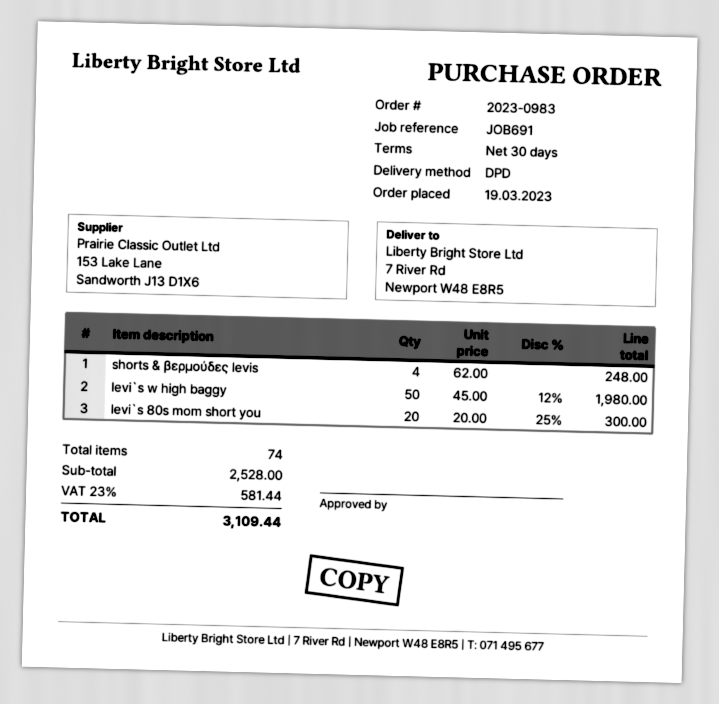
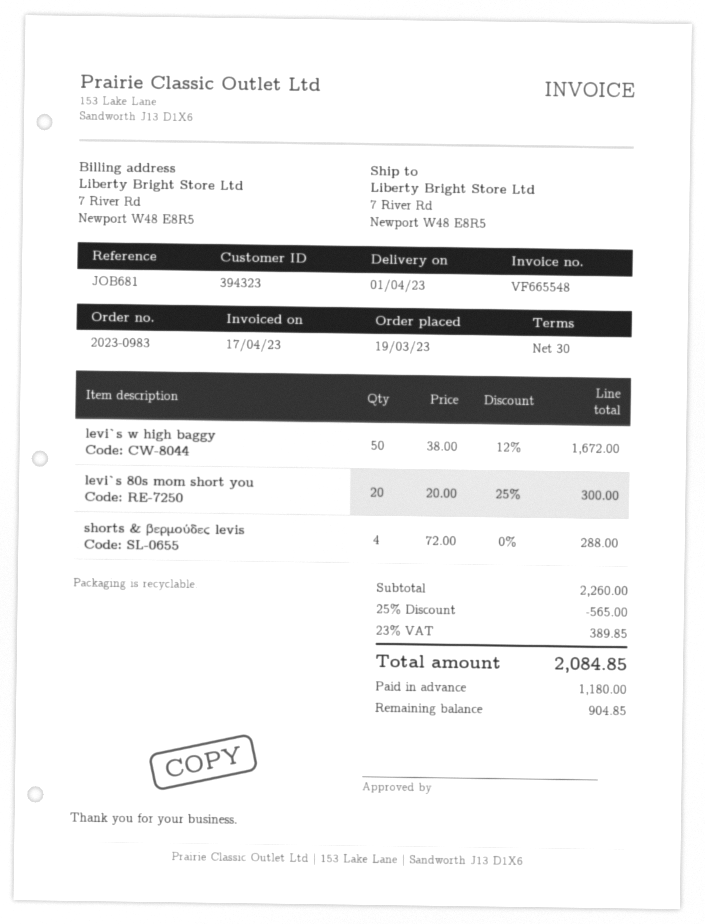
reference: JOB691 -> JOB681
shorts & βερμούδες levis: 4 x 62.00 = 248.00 -> 4 x 72.00 = 288.00
levi`s w high baggy: 50 x 45.00 - 12% = 1980.00 -> 50 x 38.00 - 12% = 1672.00
subtotal: 2528.00 -> 2260.00
discount: none -> 25% = 565.00
tax: 23% = 581.44 -> 23% = 389.85
total: 3109.44 -> 2084.85

